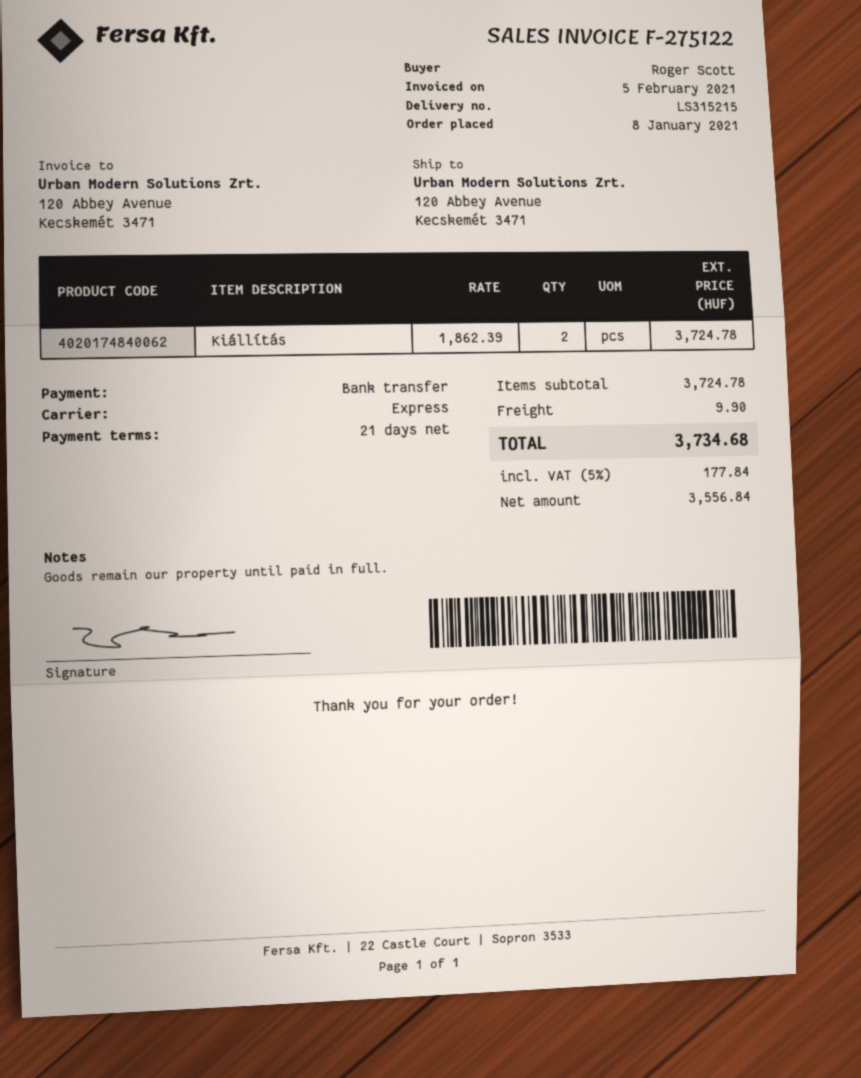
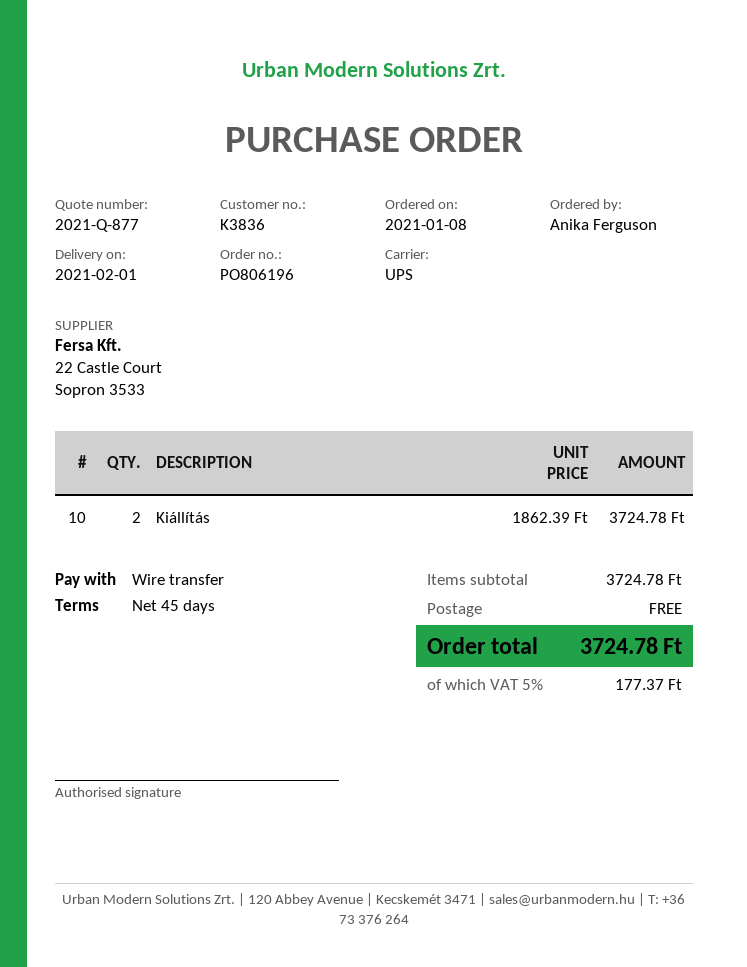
payment terms: 21 days -> 45 days
ordered by: Roger Scott -> Anika Ferguson
shipping method: express -> UPS
shipping: 9.90 -> 0.00
tax: 5% = 177.84 -> 5% = 177.37
total: 3734.68 -> 3724.78

